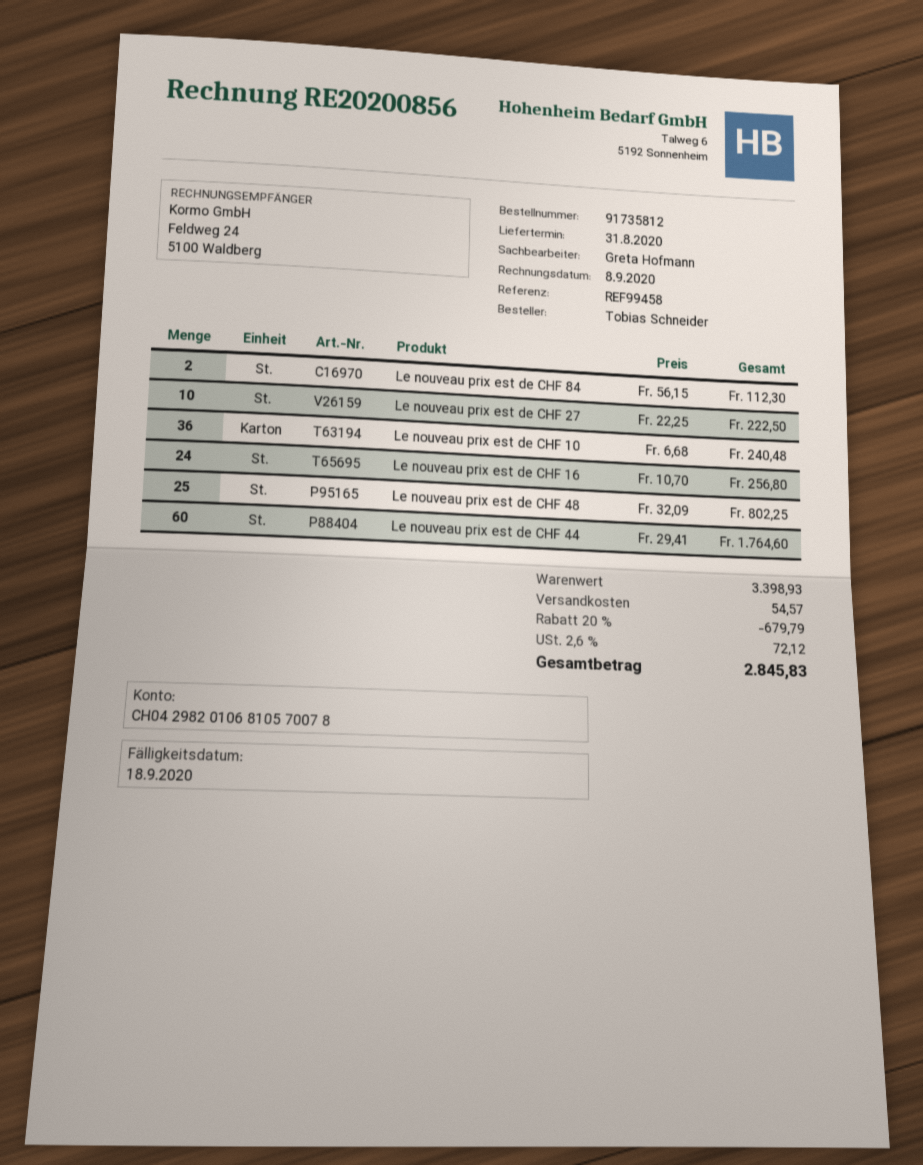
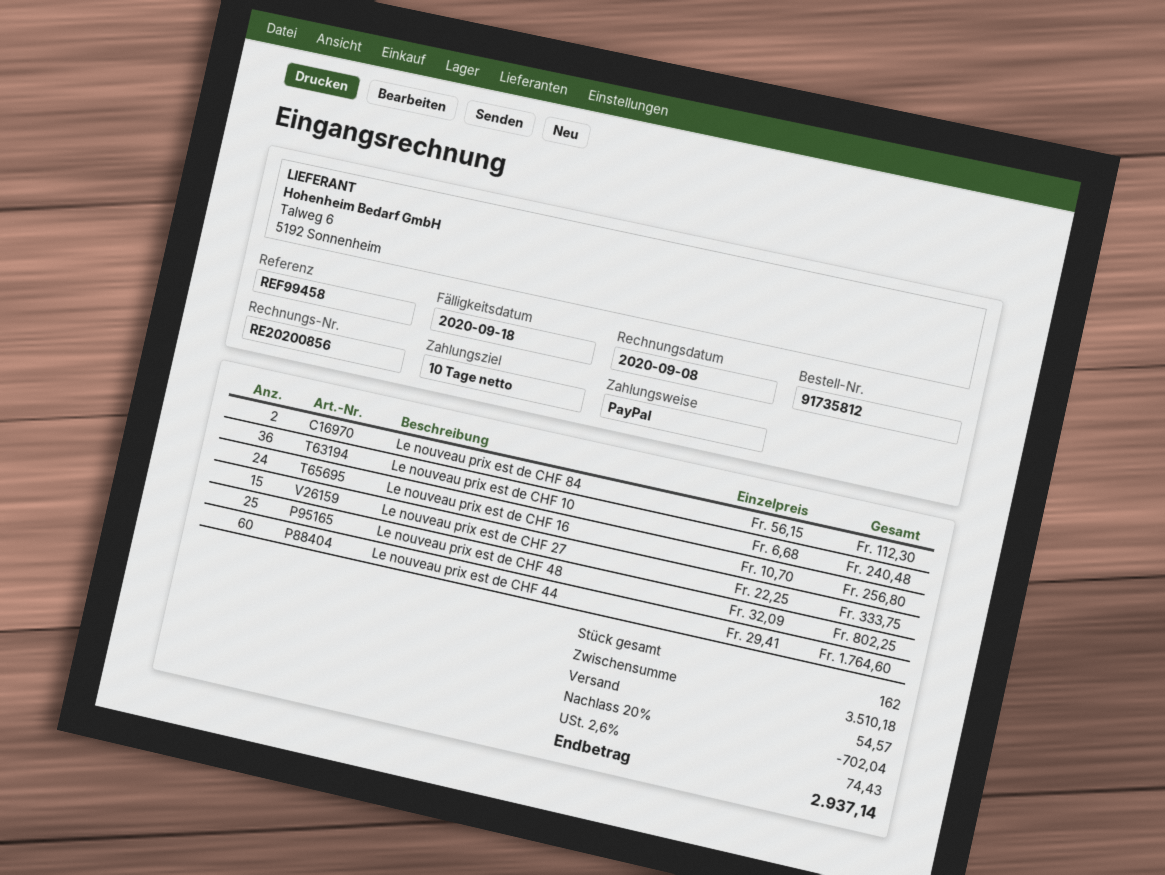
Le nouveau prix est de CHF 27: 10 x 22.25 = 222.50 -> 15 x 22.25 = 333.75
subtotal: 3398.93 -> 3510.18
discount: 20% = 679.79 -> 20% = 702.04
tax: 2.6% = 72.12 -> 2.6% = 74.43
total: 2845.83 -> 2937.14

